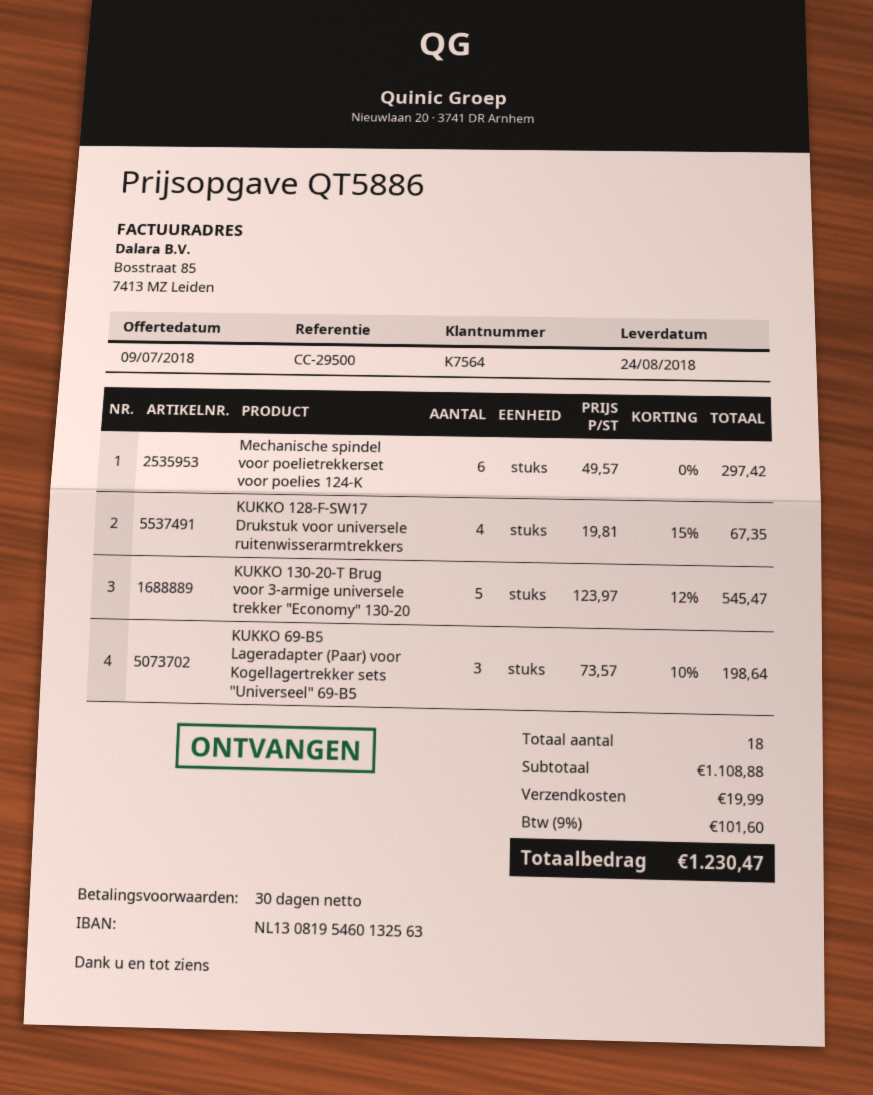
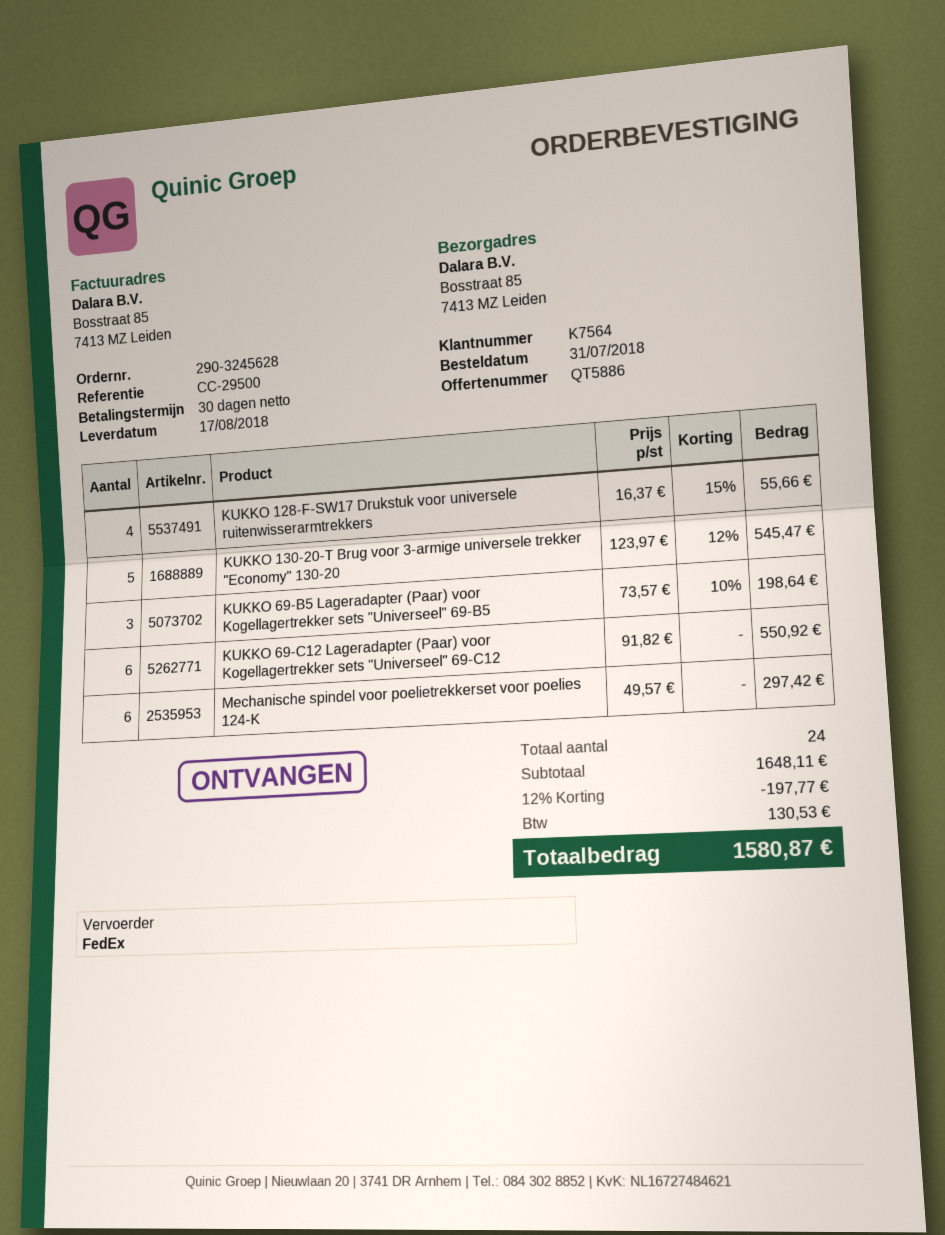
delivery date: 2018-08-24 -> 2018-08-17
KUKKO 128-F-SW17 Drukstuk voor universele ruitenwisserarmtrekkers: 4 x 19.81 - 15% = 67.35 -> 4 x 16.37 - 15% = 55.66
KUKKO 69-C12 Lageradapter (Paar) voor Kogellagertrekker sets "Universeel" 69-C12: none -> 6 x 91.82 = 550.92
total quantity: 18 -> 24
subtotal: 1108.88 -> 1648.11
discount: none -> 12% = 197.77
shipping: 19.99 -> none
tax: 101.60 -> 130.53
total: 1230.47 -> 1580.87

